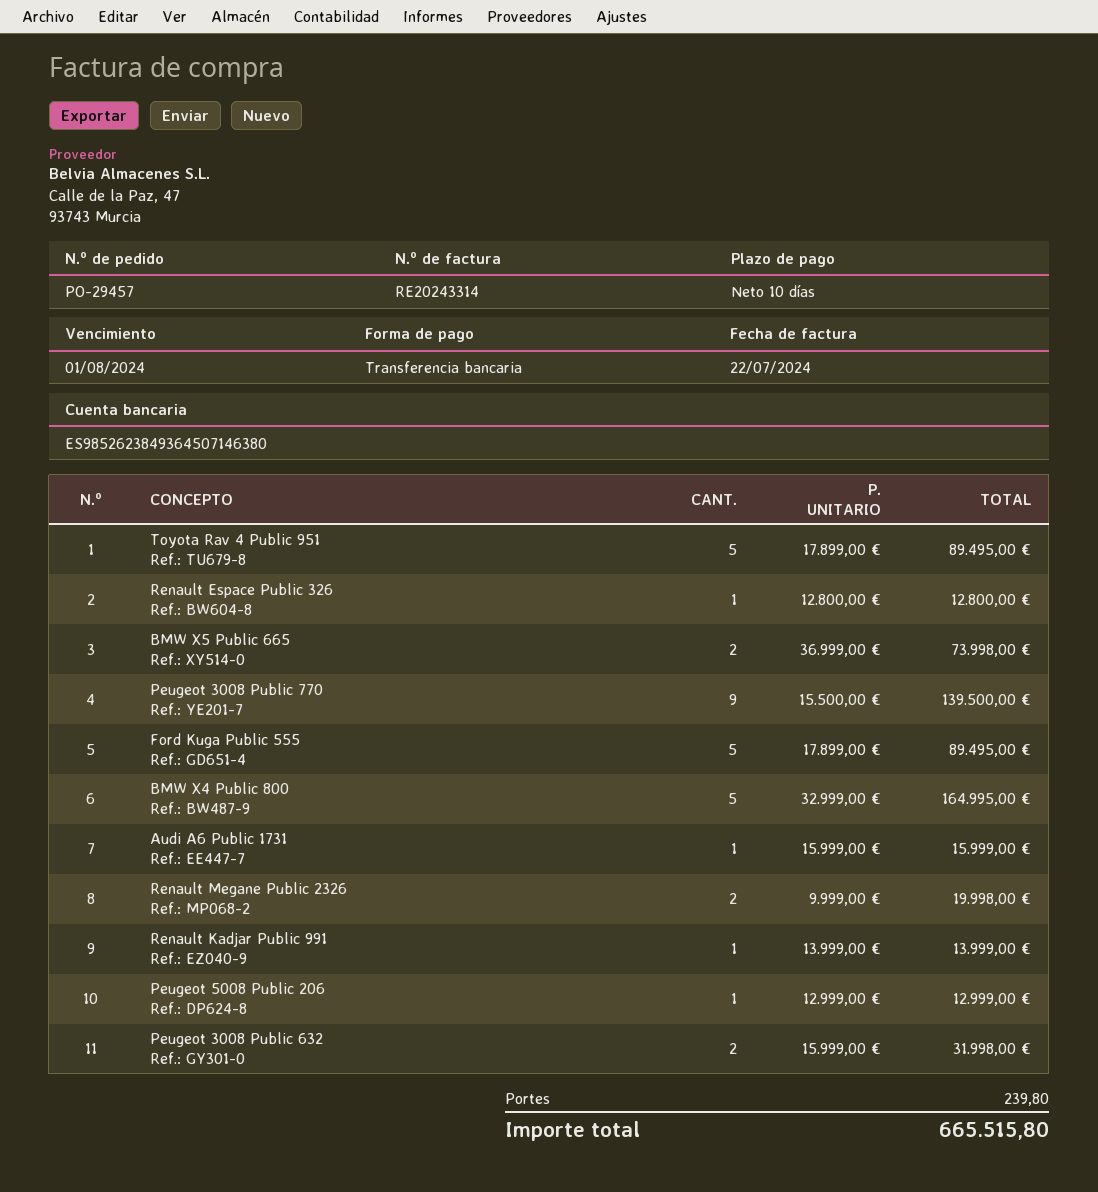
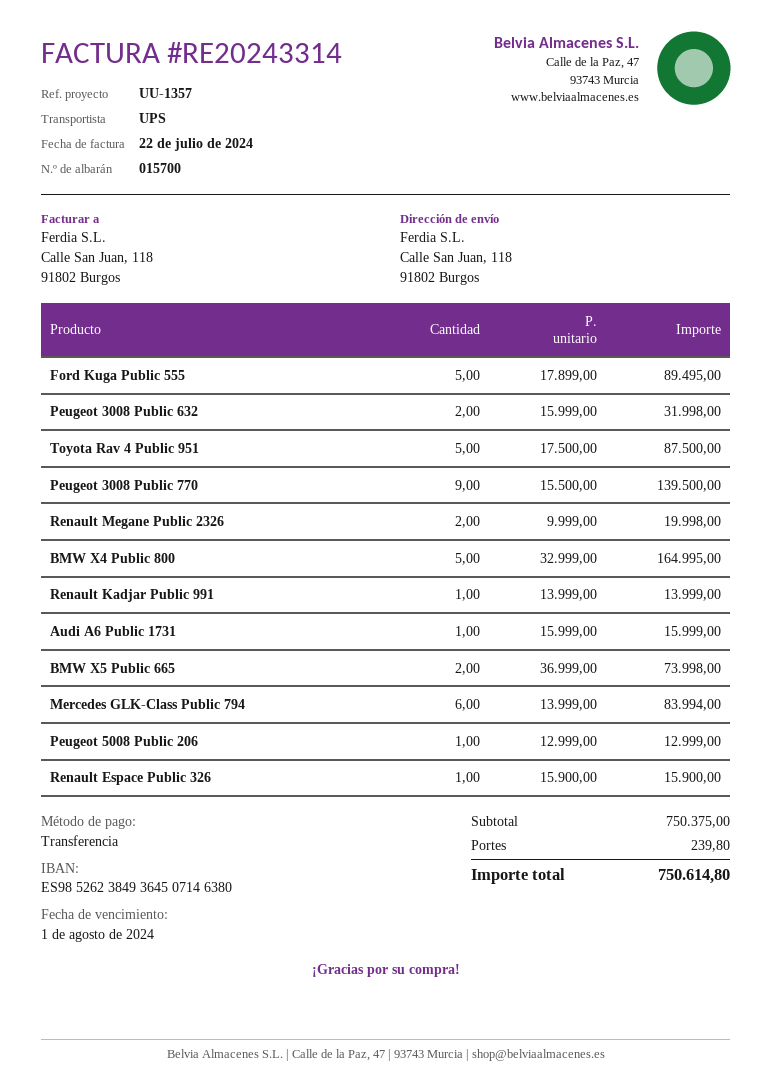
Toyota Rav 4 Public 951: 5 x 17899.00 = 89495.00 -> 5 x 17500.00 = 87500.00
Renault Espace Public 326: 1 x 12800.00 = 12800.00 -> 1 x 15900.00 = 15900.00
Mercedes GLK-Class Public 794: none -> 6 x 13999.00 = 83994.00
total: 665515.80 -> 750614.80

